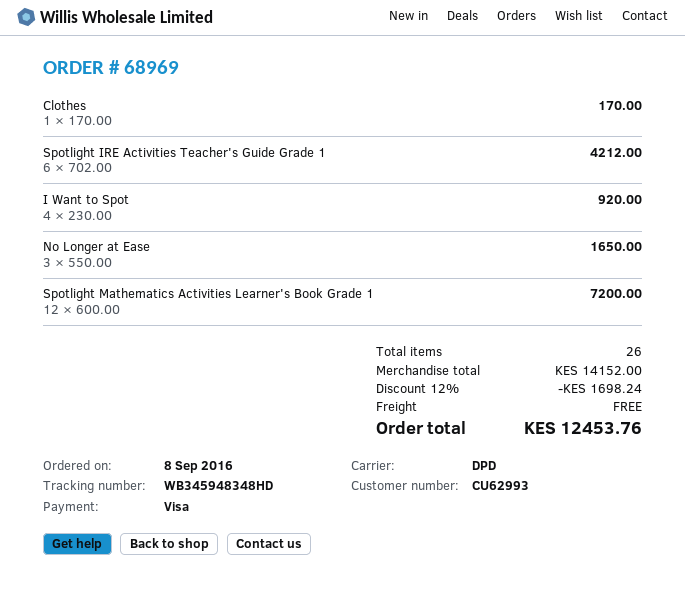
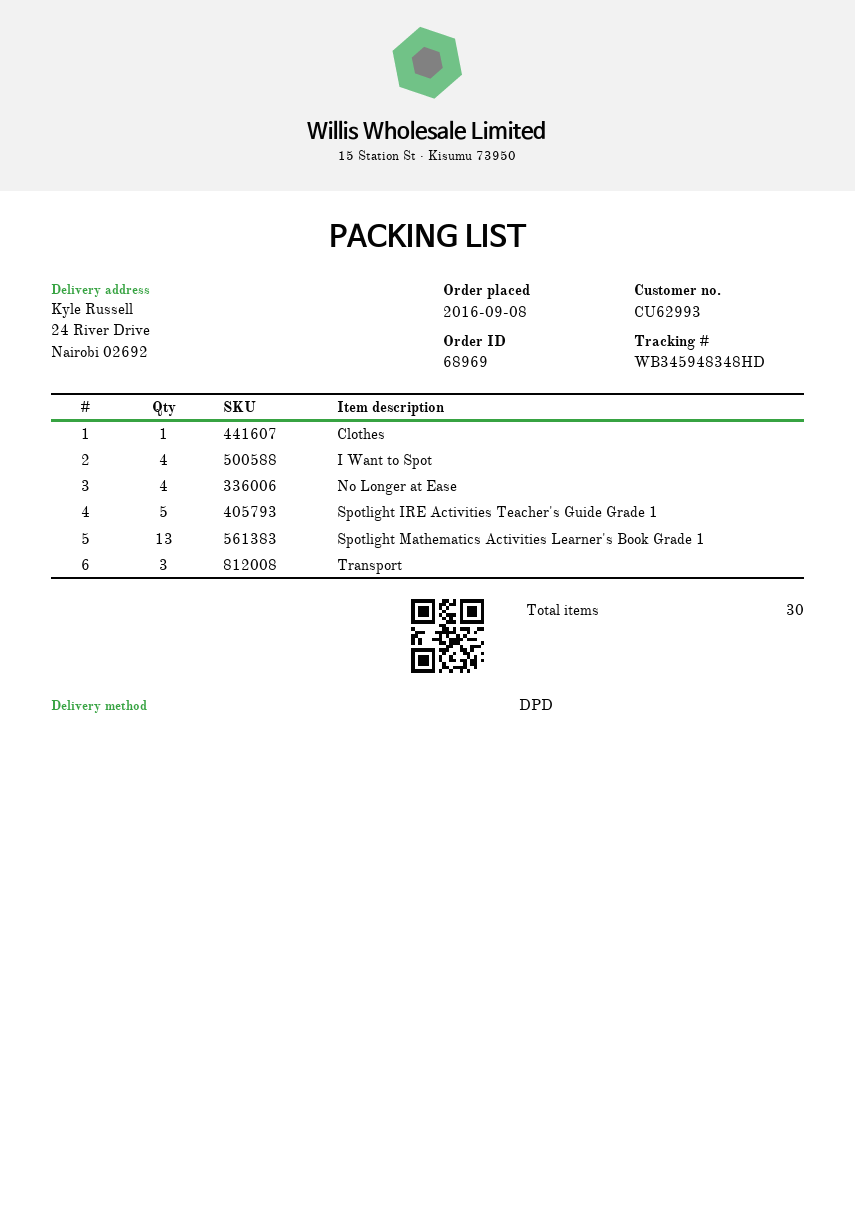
Spotlight IRE Activities Teacher's Guide Grade 1: 6 -> 5
No Longer at Ease: 3 -> 4
Spotlight Mathematics Activities Learner's Book Grade 1: 12 -> 13
Transport: none -> 3
total quantity: 26 -> 30

